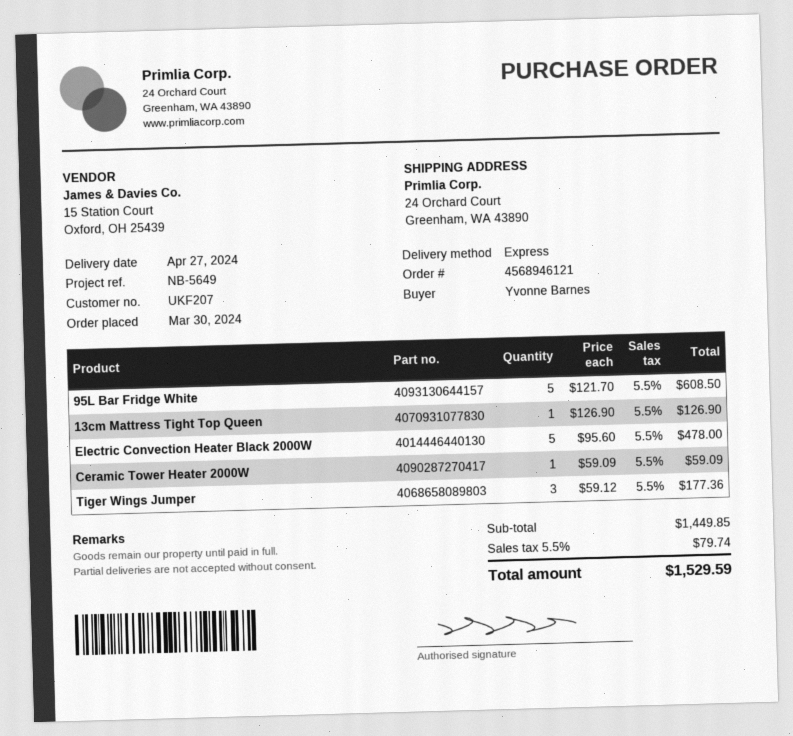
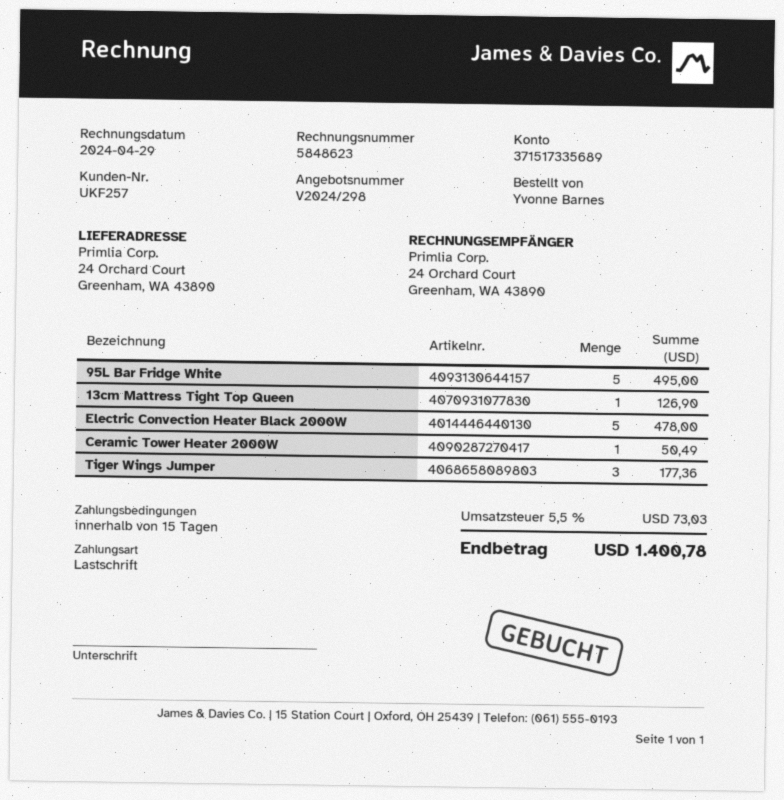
customer number: UKF207 -> UKF257
95L Bar Fridge White: 5 for 608.50 -> 5 for 495.00
Ceramic Tower Heater 2000W: 1 for 59.09 -> 1 for 50.49
tax: 5.5% = 79.74 -> 5.5% = 73.03
total: 1529.59 -> 1400.78

